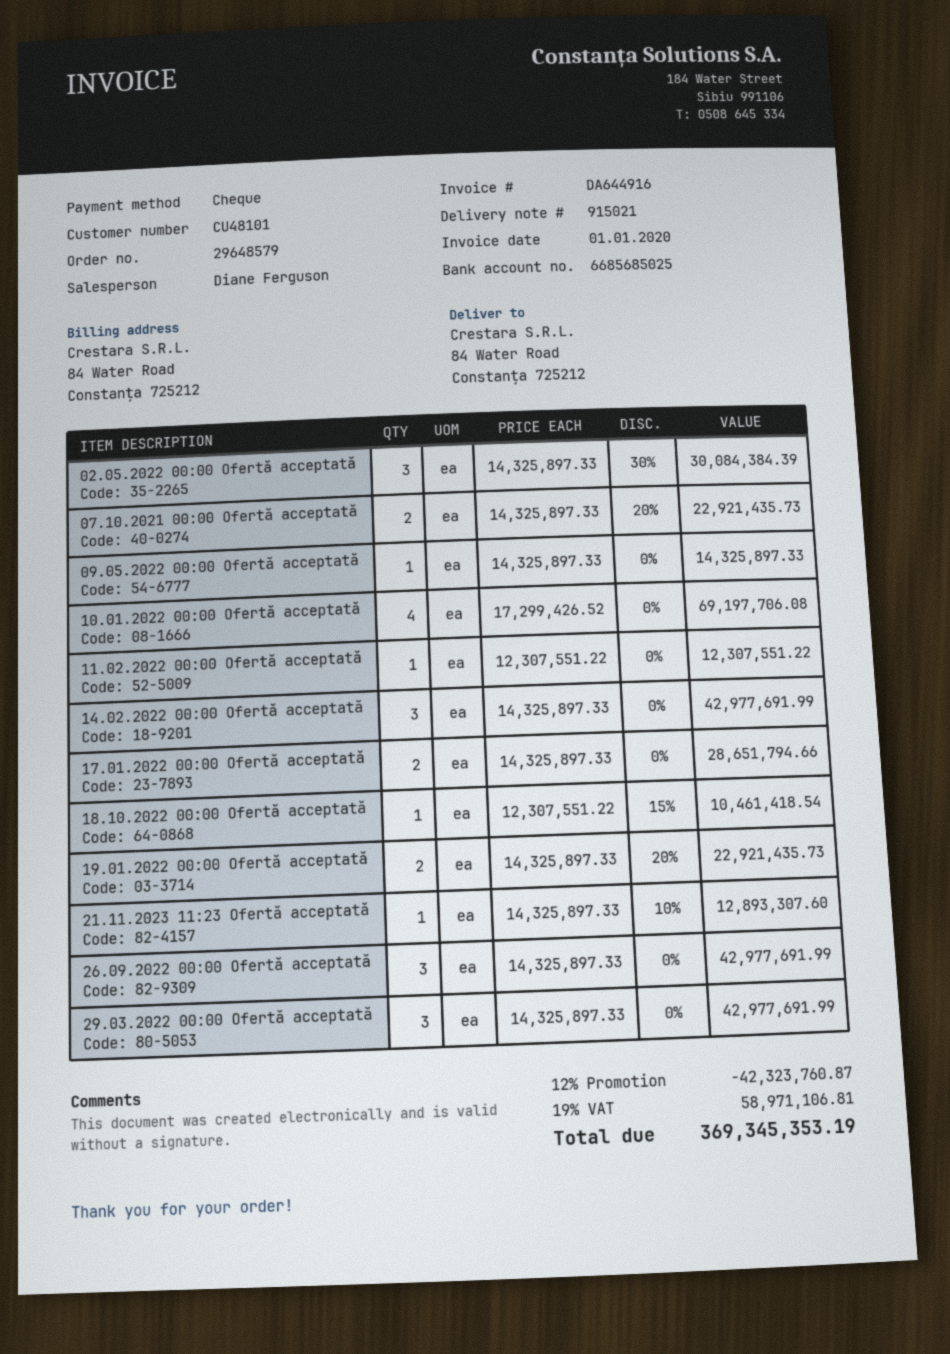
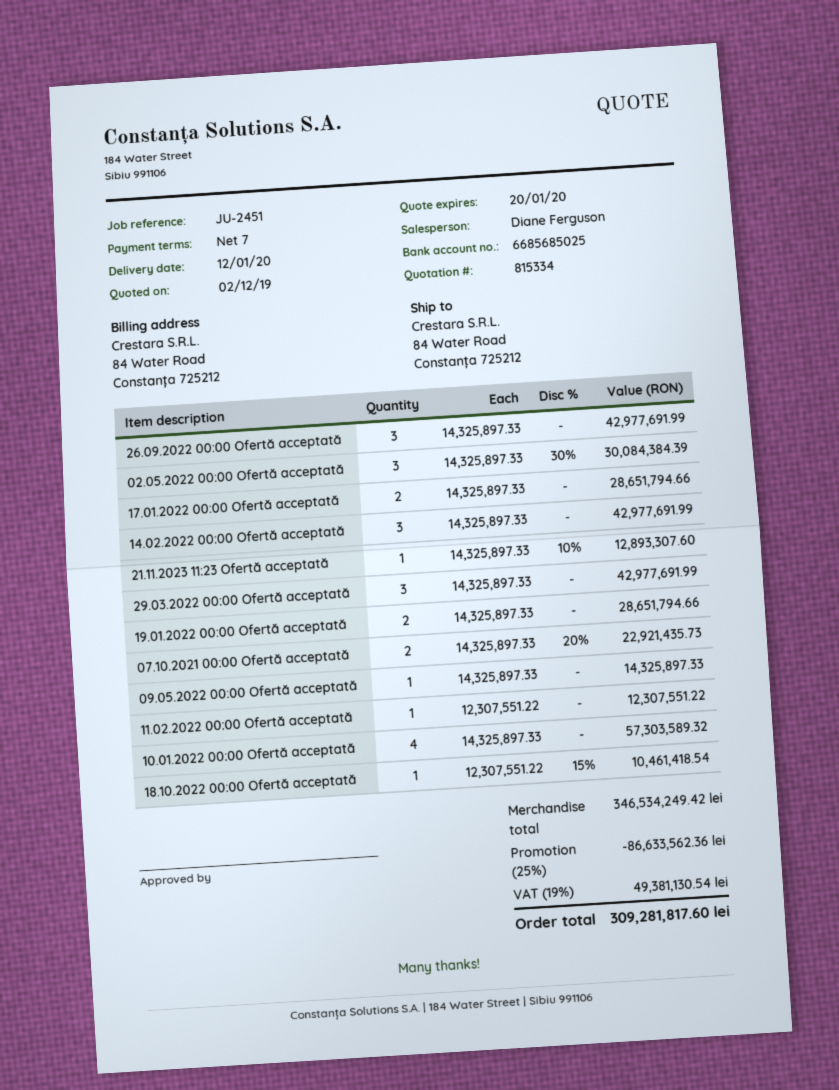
10.01.2022 00:00 Ofertă acceptată: 4 x 17299426.52 = 69197706.08 -> 4 x 14325897.33 = 57303589.32
19.01.2022 00:00 Ofertă acceptată: 2 x 14325897.33 - 20% = 22921435.73 -> 2 x 14325897.33 = 28651794.66
discount: 12% = 42323760.87 -> 25% = 86633562.36
tax: 19% = 58971106.81 -> 19% = 49381130.54
total: 369345353.19 -> 309281817.60

